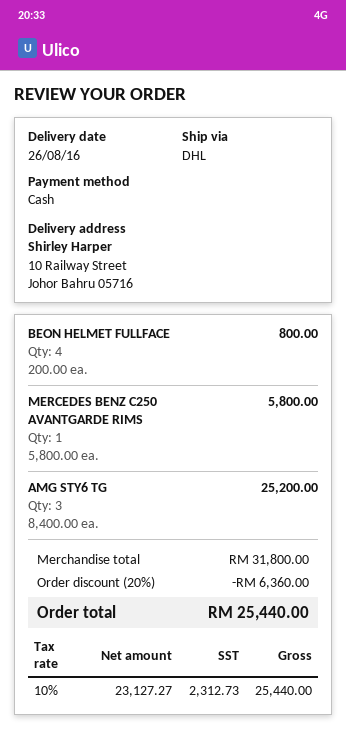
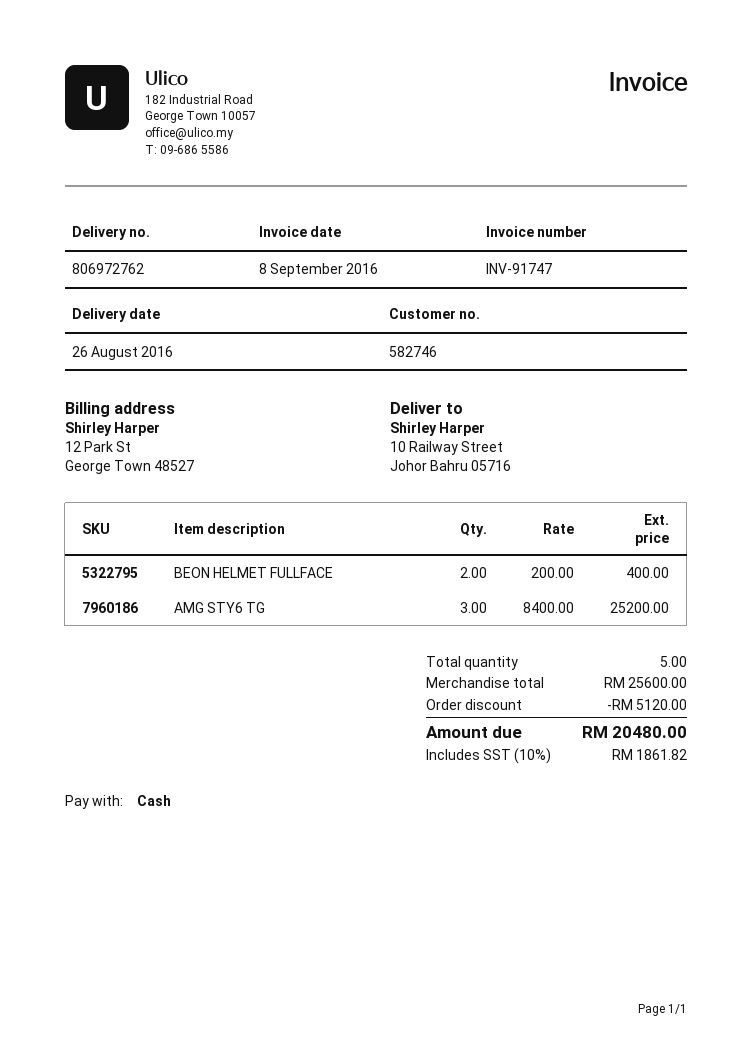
BEON HELMET FULLFACE: 4 x 200.00 = 800.00 -> 2 x 200.00 = 400.00
MERCEDES BENZ C250 AVANTGARDE RIMS: 1 x 5800.00 = 5800.00 -> none
subtotal: 31800.00 -> 25600.00
discount: 6360.00 -> 5120.00
tax: 10% = 2312.73 -> 10% = 1861.82
total: 25440.00 -> 20480.00

